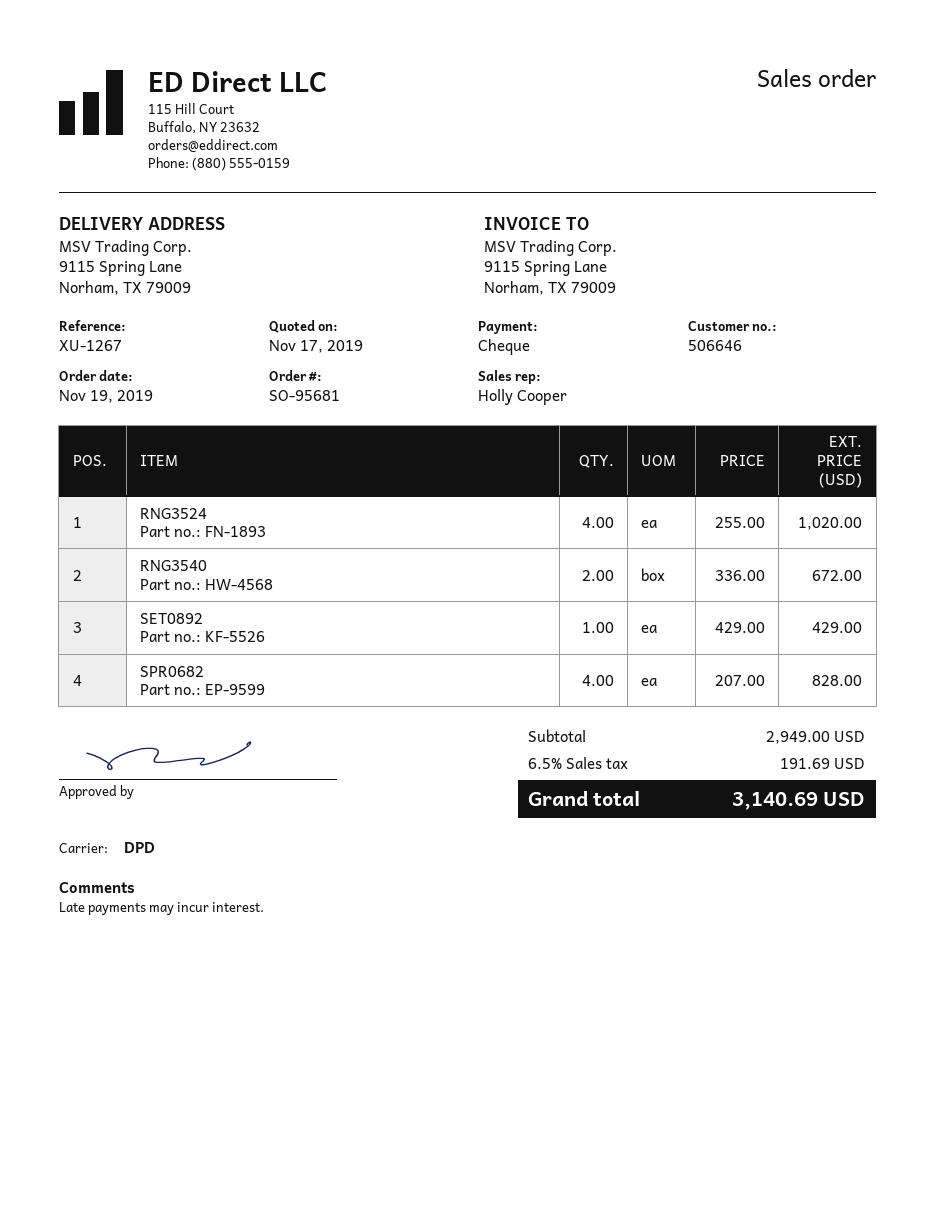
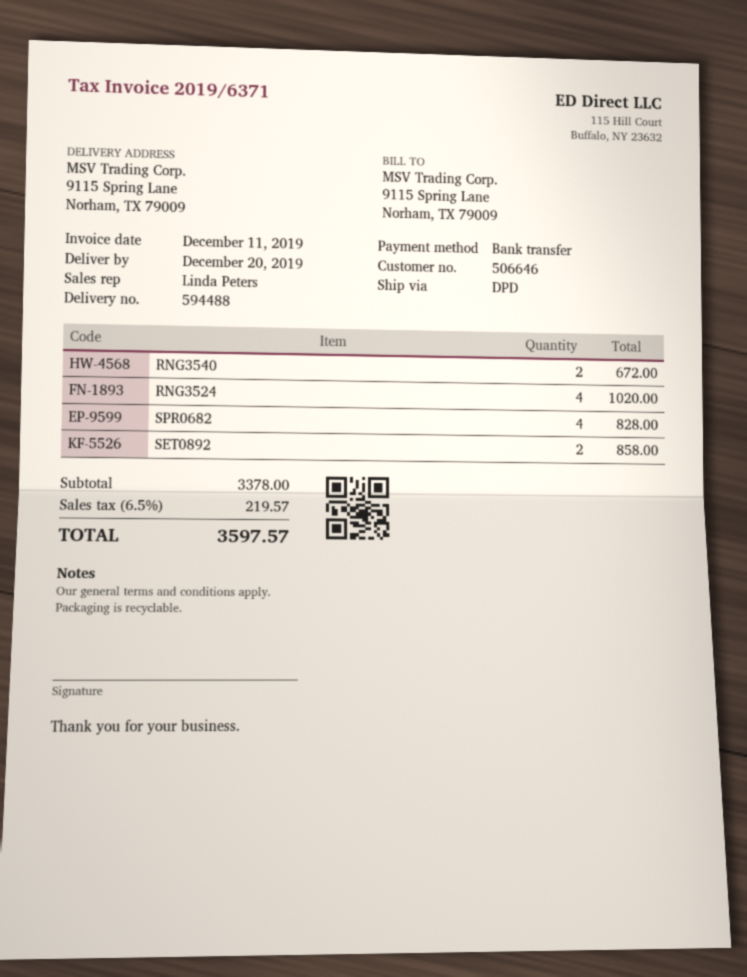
sales rep: Holly Cooper -> Linda Peters
payment method: cheque -> bank transfer
SET0892: 1 for 429.00 -> 2 for 858.00
subtotal: 2949.00 -> 3378.00
tax: 6.5% = 191.69 -> 6.5% = 219.57
total: 3140.69 -> 3597.57

